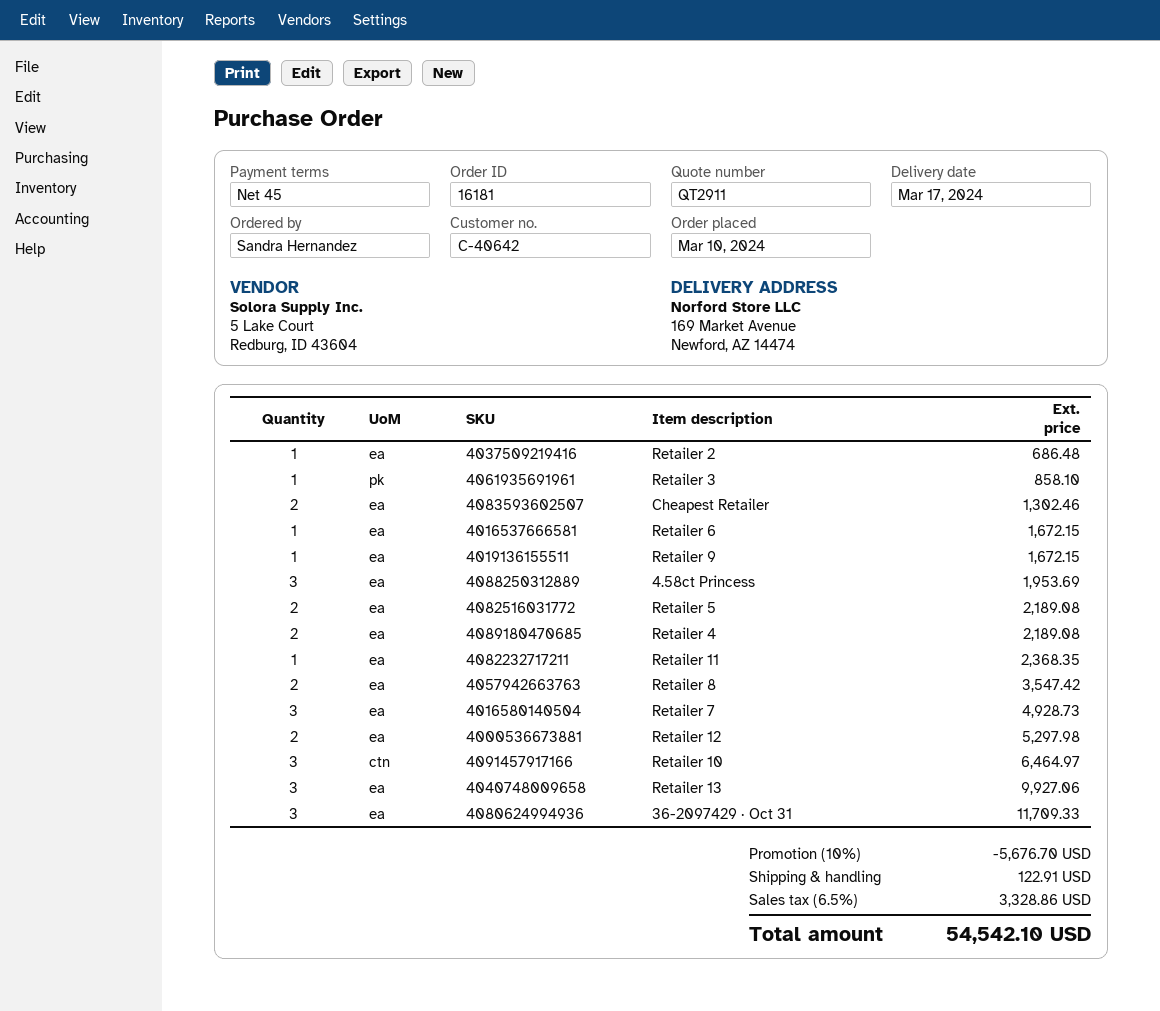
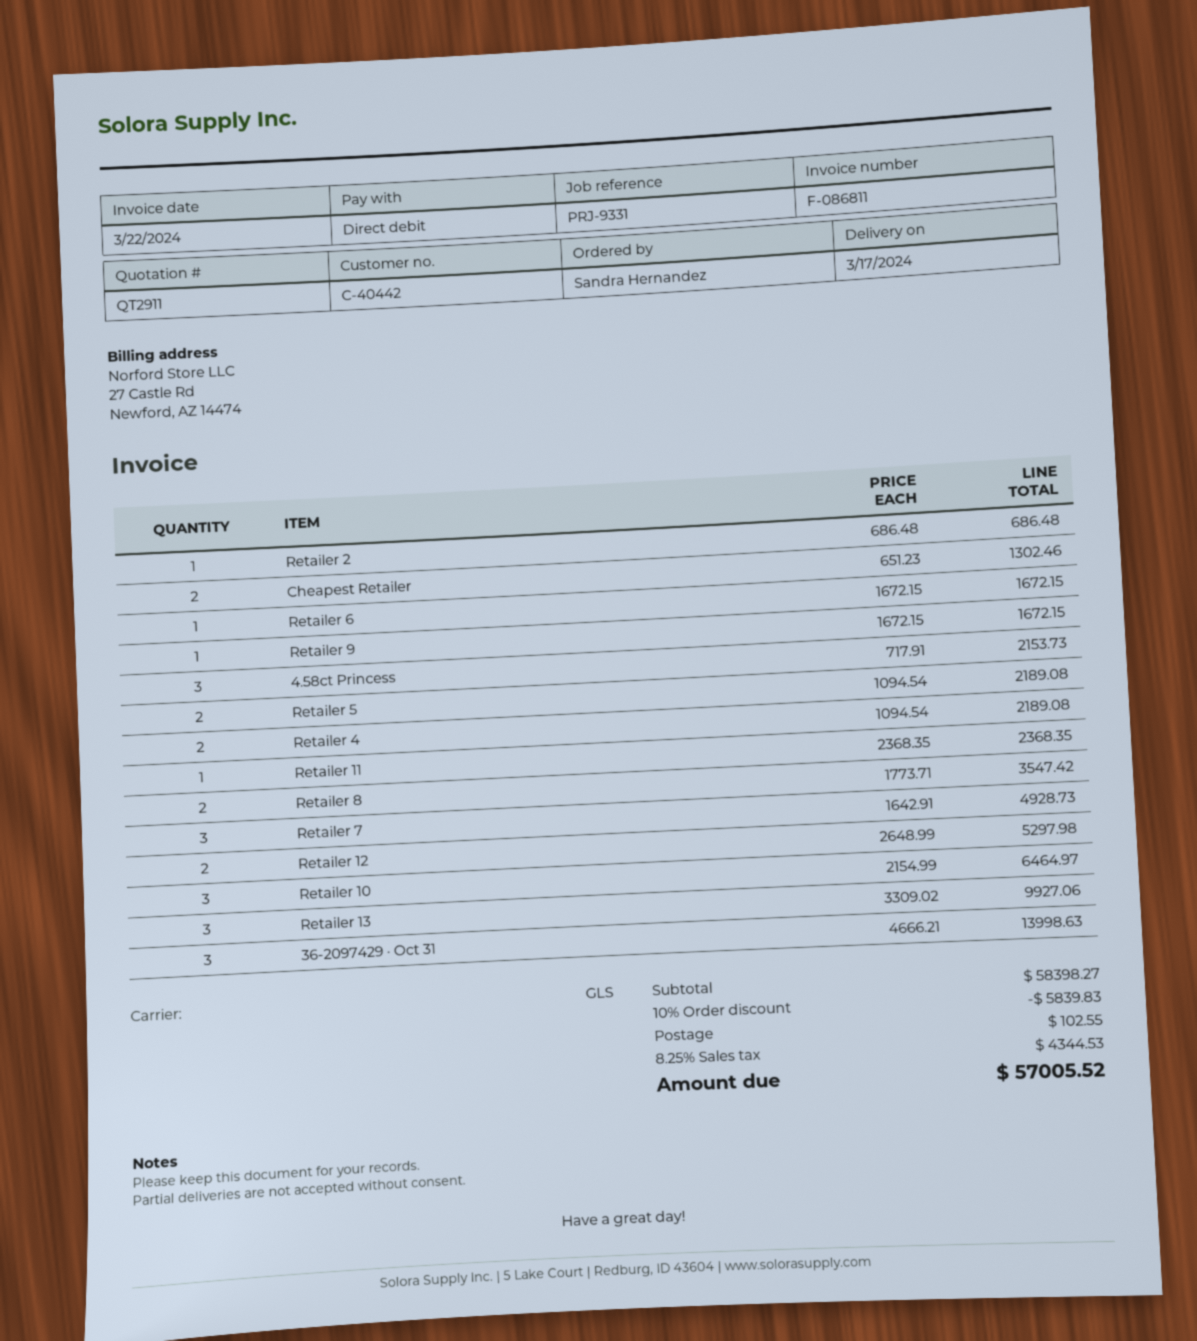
customer number: C-40642 -> C-40442
Retailer 3: 1 for 858.10 -> none
4.58ct Princess: 3 for 1953.69 -> 3 for 2153.73
36-2097429 · Oct 31: 3 for 11709.33 -> 3 for 13998.63
discount: 10% = 5676.70 -> 10% = 5839.83
shipping: 122.91 -> 102.55
tax: 6.5% = 3328.86 -> 8.25% = 4344.53
total: 54542.10 -> 57005.52

